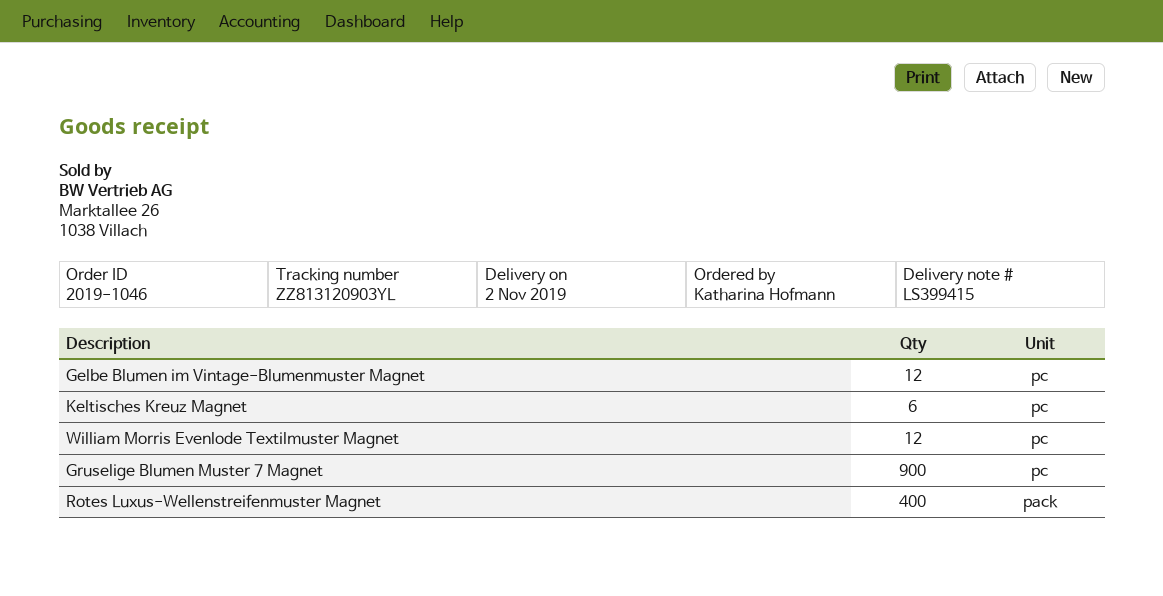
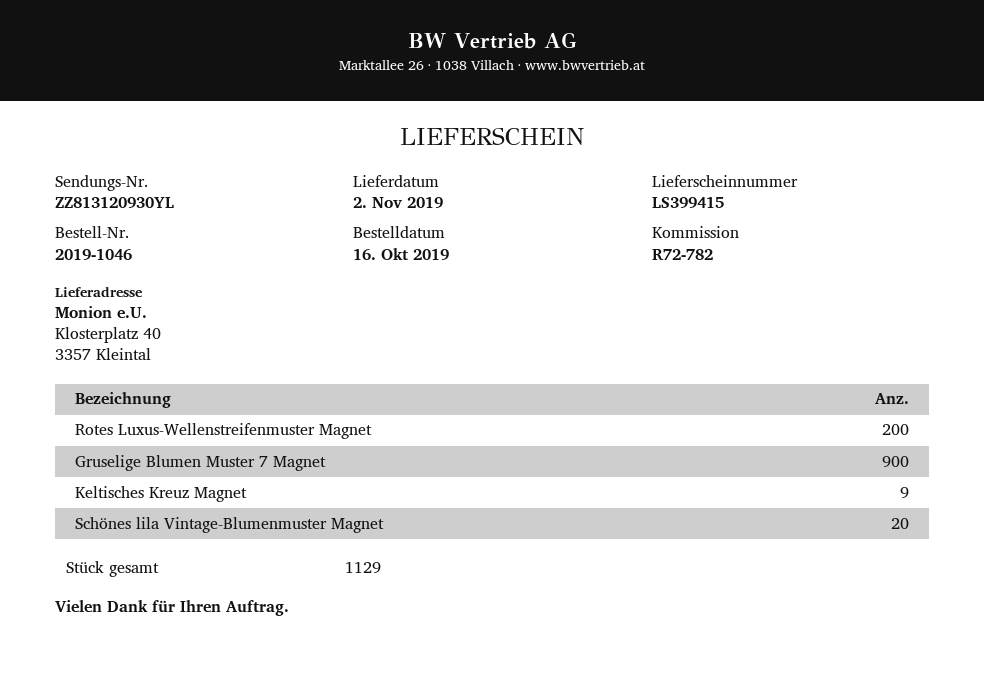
tracking number: ZZ813120903YL -> ZZ813120930YL
Gelbe Blumen im Vintage-Blumenmuster Magnet: 12 -> none
Keltisches Kreuz Magnet: 6 -> 9
William Morris Evenlode Textilmuster Magnet: 12 -> none
Rotes Luxus-Wellenstreifenmuster Magnet: 400 -> 200
Schönes lila Vintage-Blumenmuster Magnet: none -> 20

